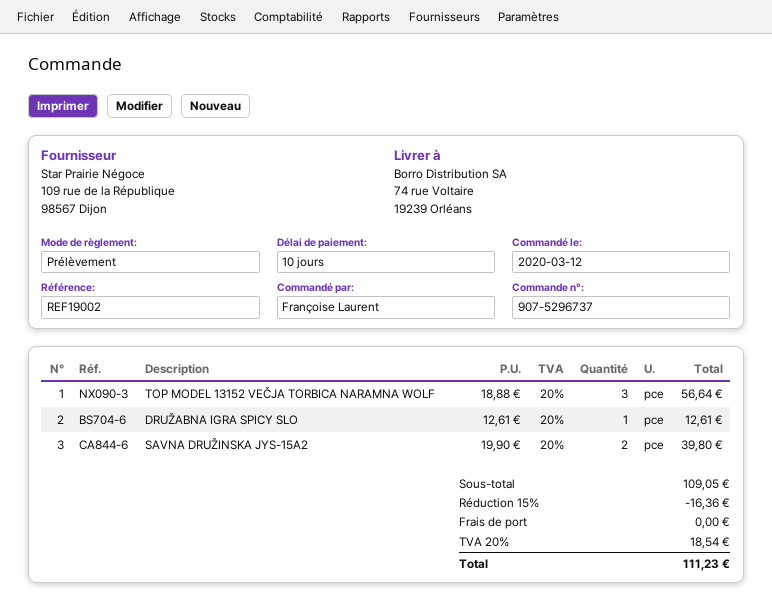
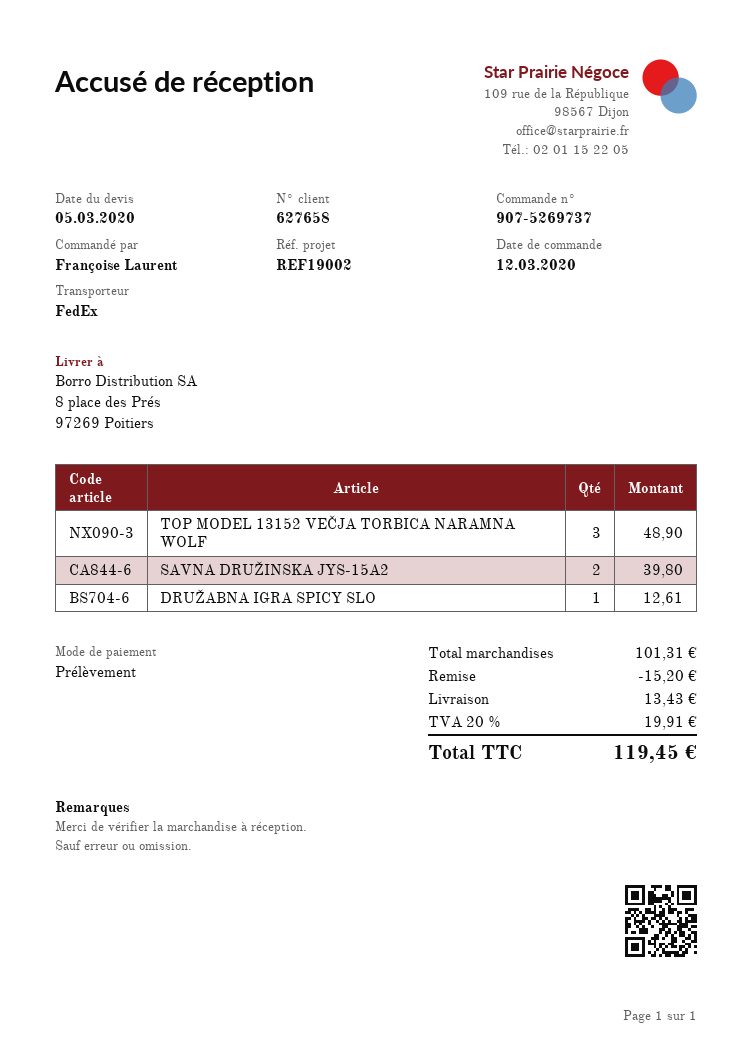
order number: 907-5296737 -> 907-5269737
ship to: 74 rue Voltaire, 19239 Orléans -> 8 place des Prés, 97269 Poitiers
TOP MODEL 13152 VEČJA TORBICA NARAMNA WOLF: 3 for 56.64 -> 3 for 48.90
subtotal: 109.05 -> 101.31
discount: 16.36 -> 15.20
shipping: 0.00 -> 13.43
tax: 20% = 18.54 -> 20% = 19.91
total: 111.23 -> 119.45

